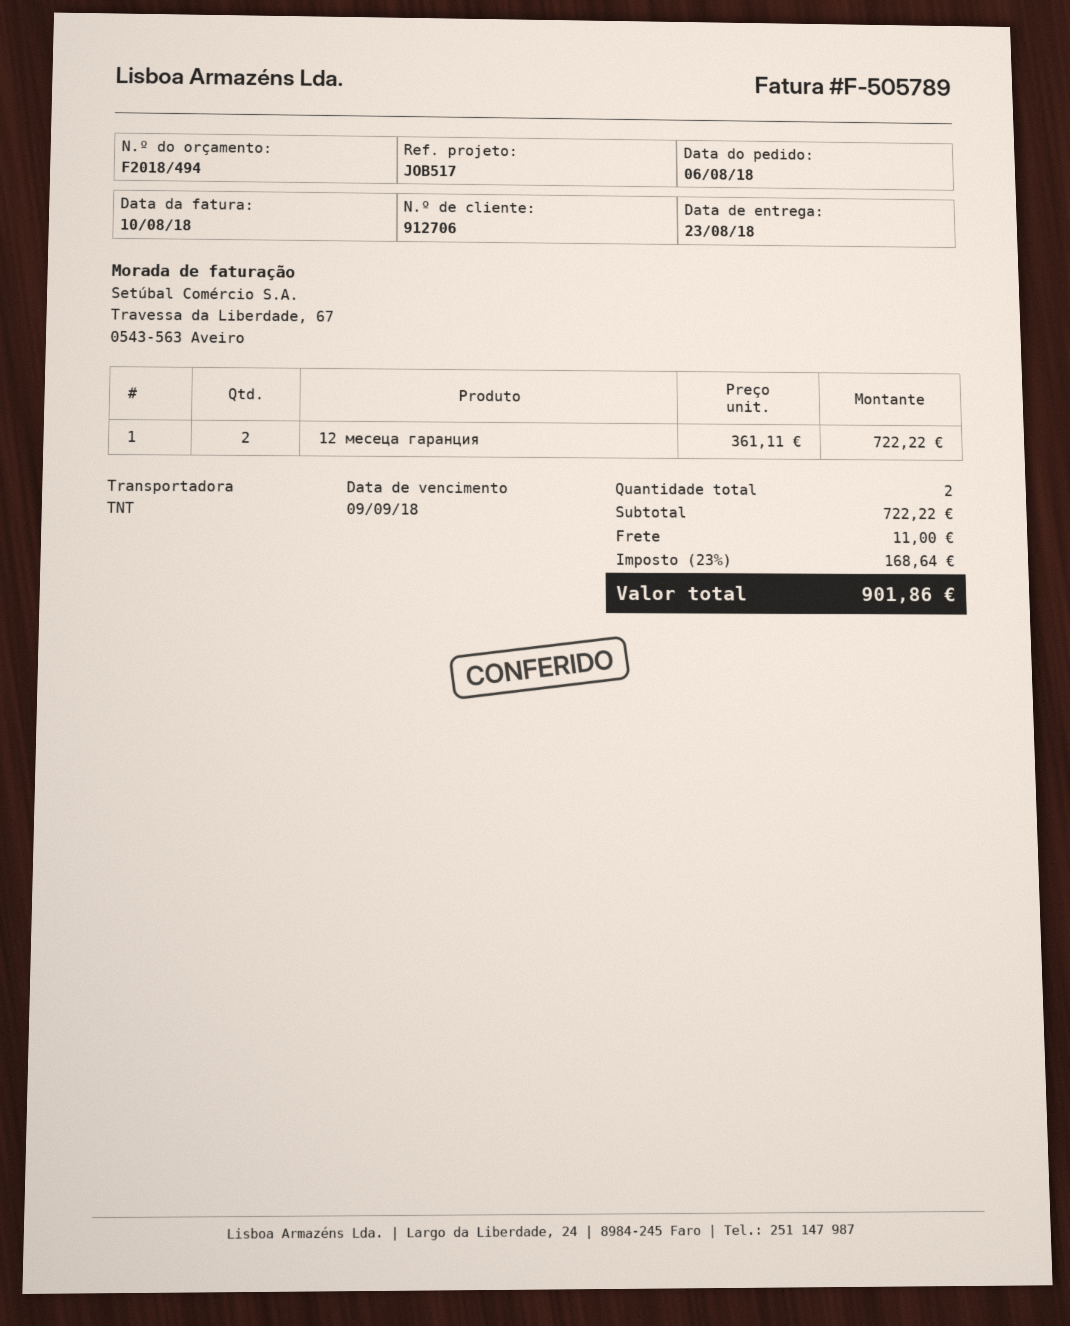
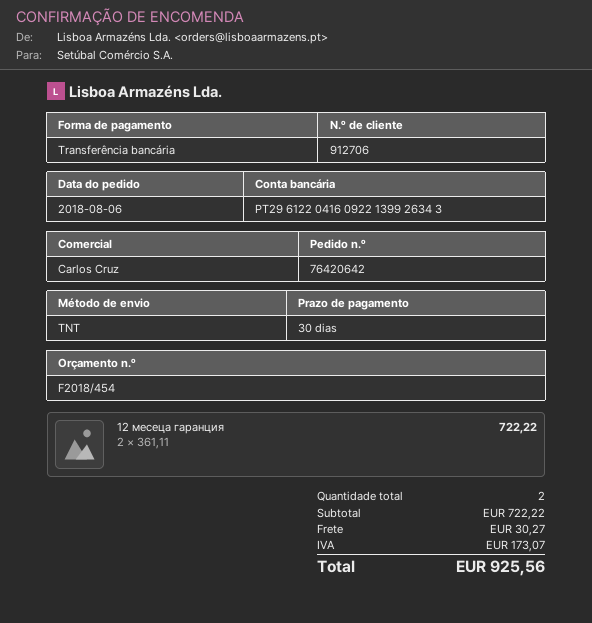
quote number: F2018/494 -> F2018/454
shipping: 11.00 -> 30.27
tax: 168.64 -> 173.07
total: 901.86 -> 925.56

